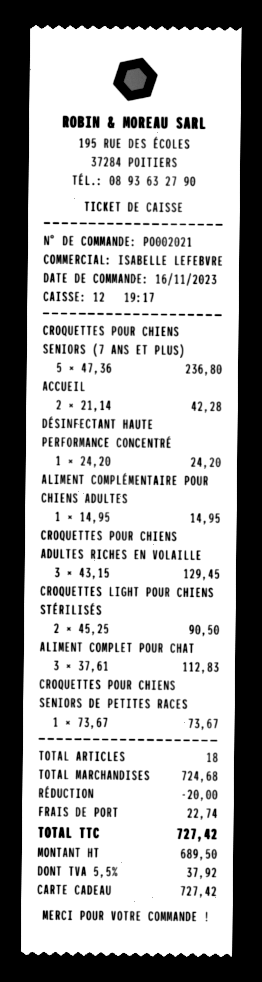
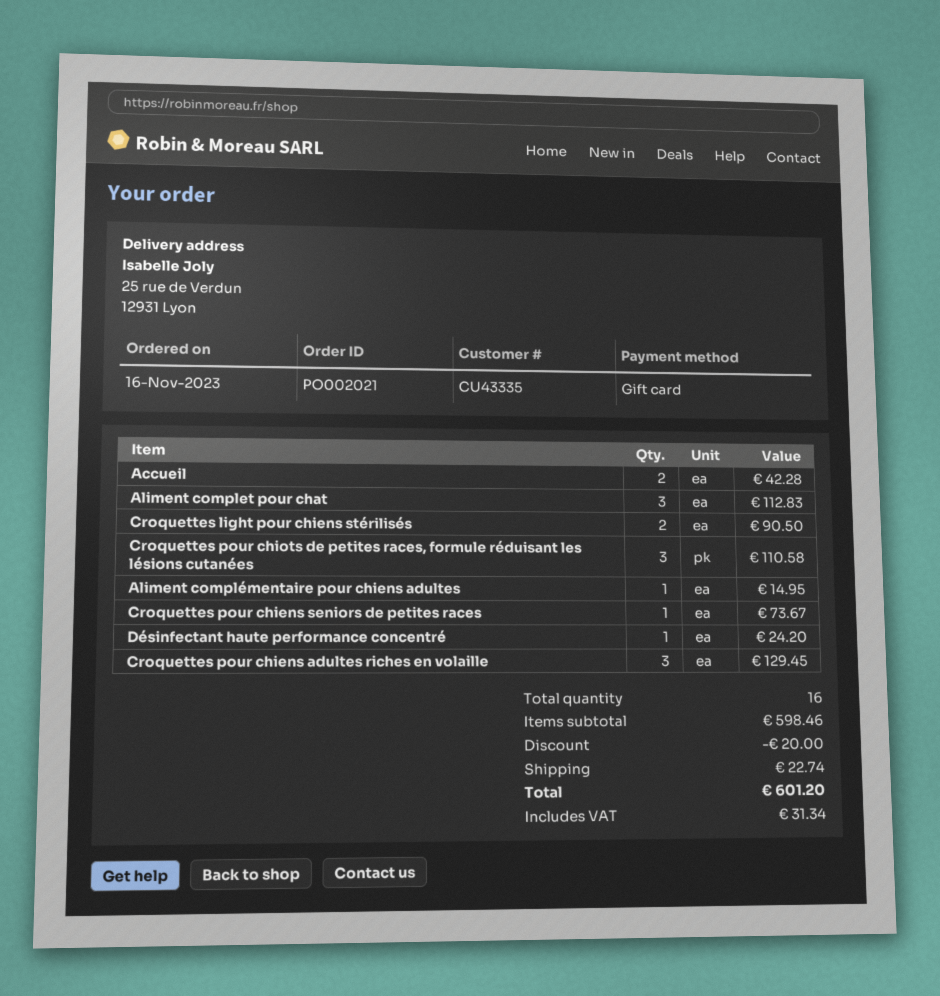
CROQUETTES POUR CHIENS SENIORS (7 ANS ET PLUS): 5 for 236.80 -> none
Croquettes pour chiots de petites races, formule réduisant les lésions cutanées: none -> 3 for 110.58
total quantity: 18 -> 16
subtotal: 724.68 -> 598.46
tax: 37.92 -> 31.34
total: 727.42 -> 601.20

